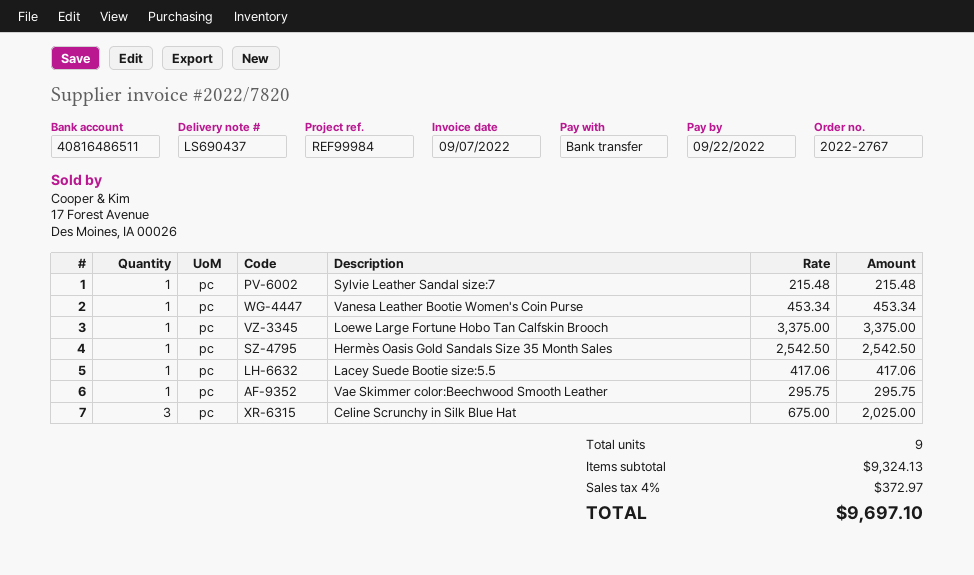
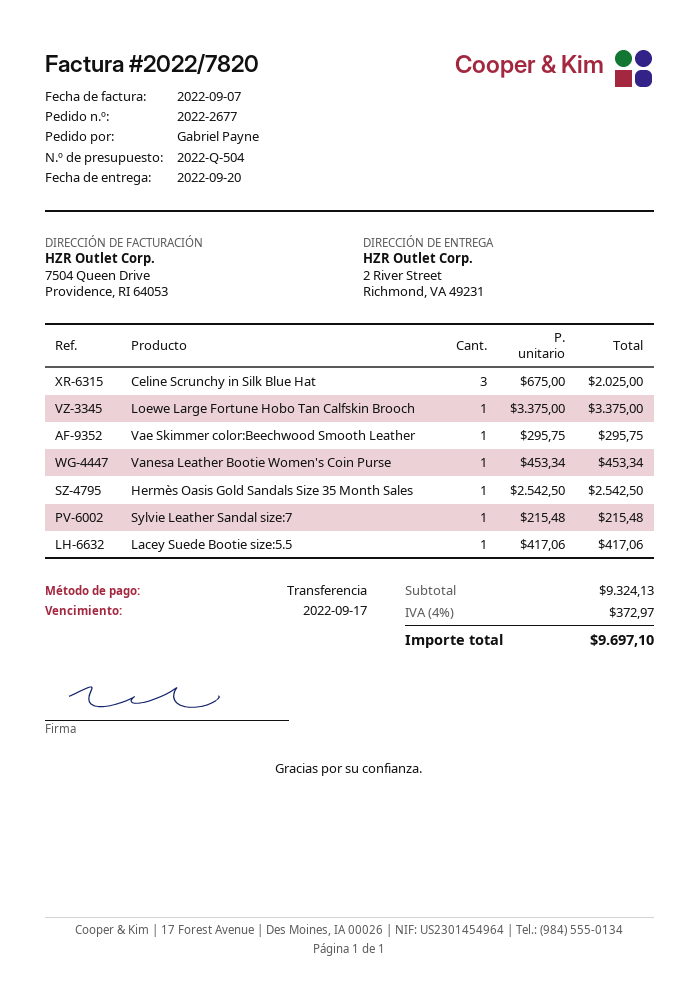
order number: 2022-2767 -> 2022-2677
due date: 2022-09-22 -> 2022-09-17

